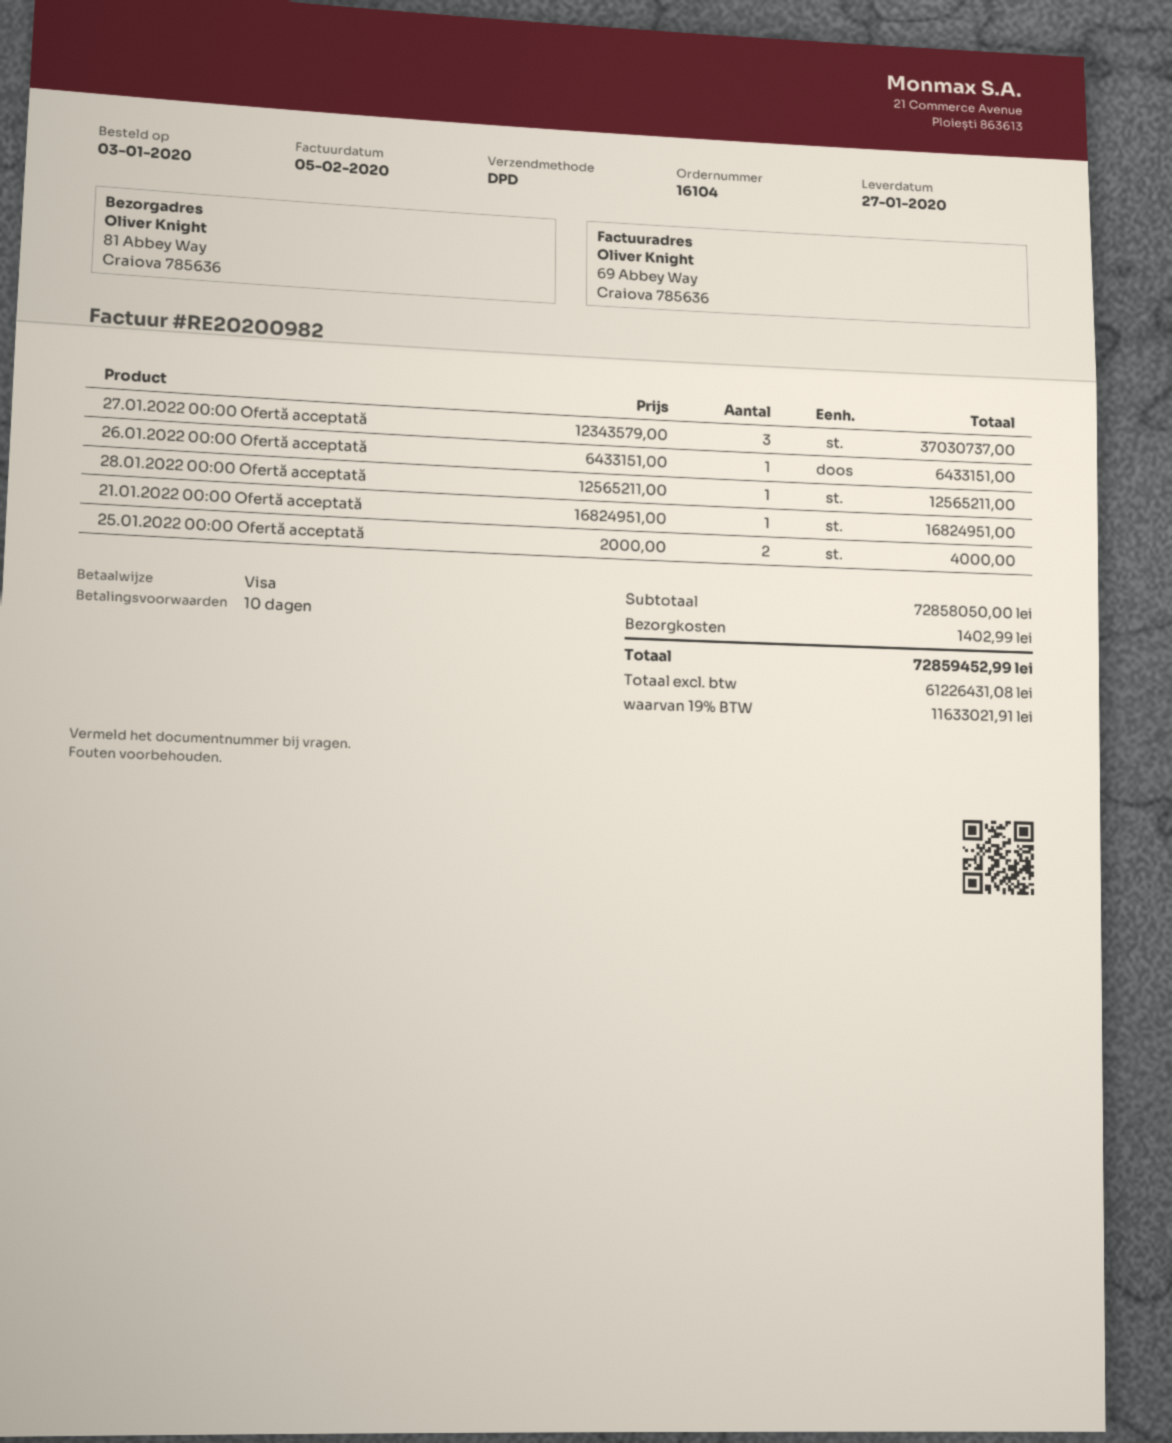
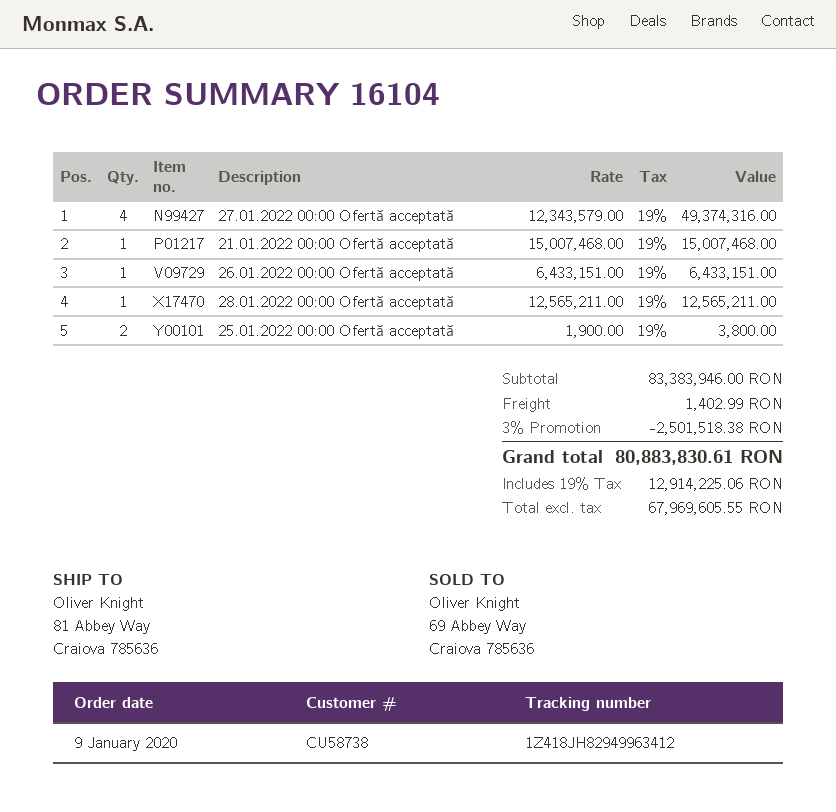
order date: 2020-01-03 -> 2020-01-09
27.01.2022 00:00 Ofertă acceptată: 3 x 12343579.00 = 37030737.00 -> 4 x 12343579.00 = 49374316.00
21.01.2022 00:00 Ofertă acceptată: 1 x 16824951.00 = 16824951.00 -> 1 x 15007468.00 = 15007468.00
25.01.2022 00:00 Ofertă acceptată: 2 x 2000.00 = 4000.00 -> 2 x 1900.00 = 3800.00
subtotal: 72858050.00 -> 83383946.00
discount: none -> 3% = 2501518.38
net: 61226431.08 -> 67969605.55
tax: 19% = 11633021.91 -> 19% = 12914225.06
total: 72859452.99 -> 80883830.61

